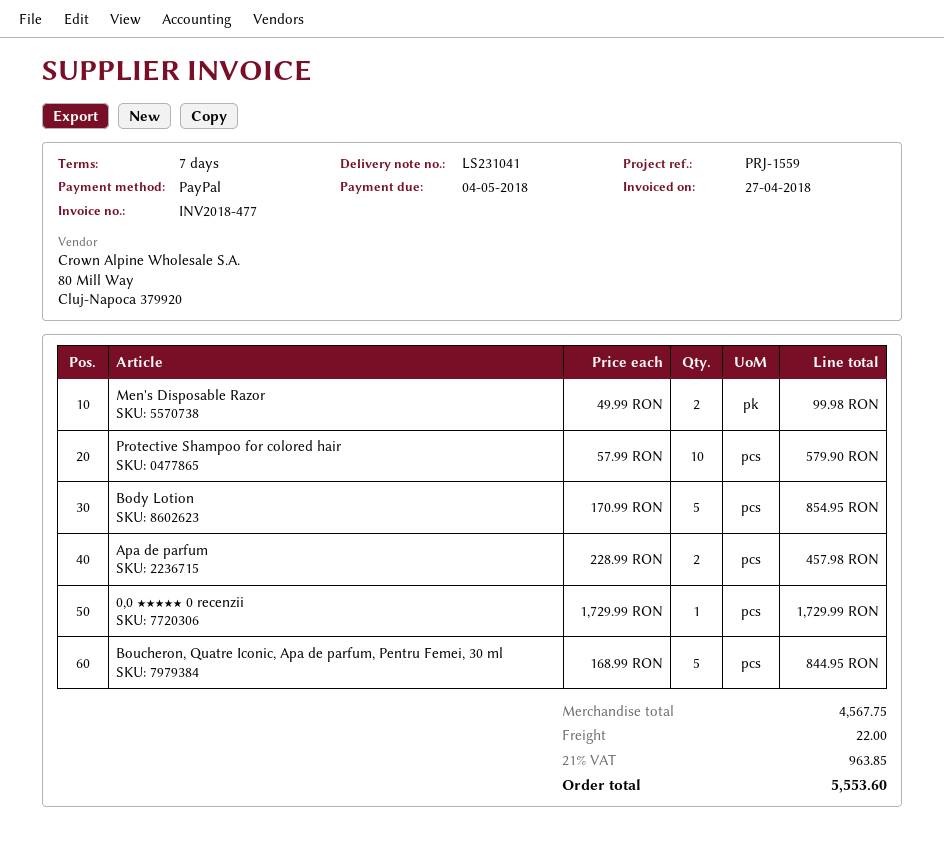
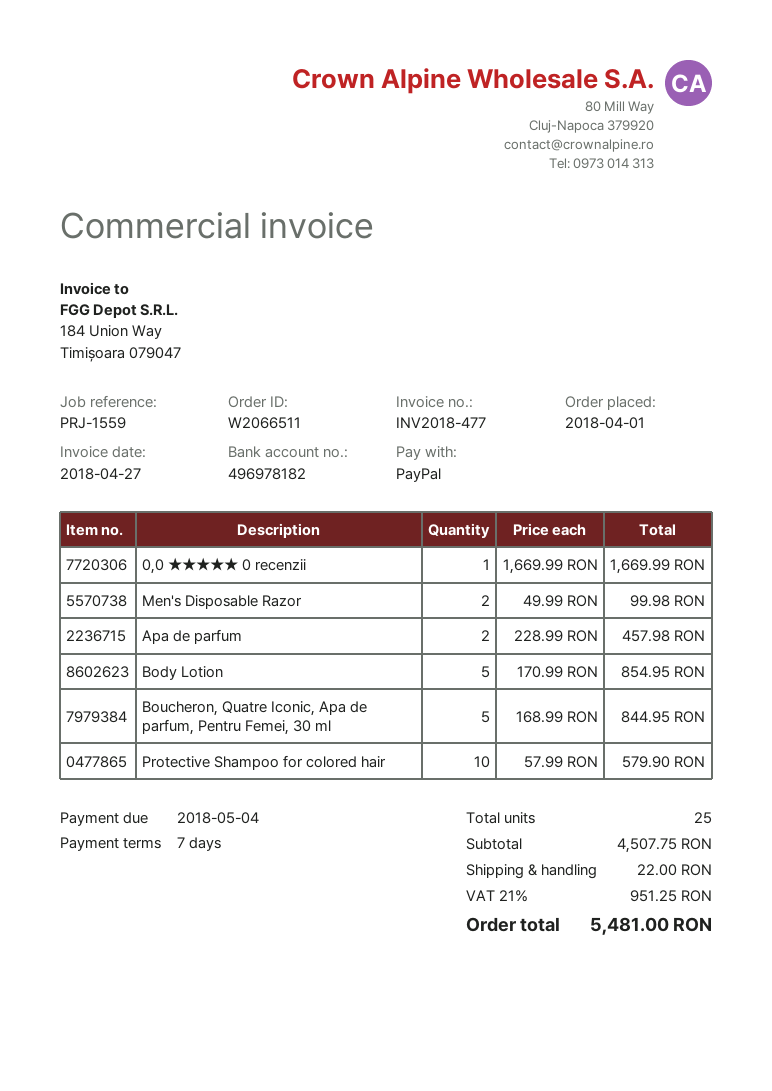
0,0 ★★★★★ 0 recenzii: 1 x 1729.99 = 1729.99 -> 1 x 1669.99 = 1669.99
subtotal: 4567.75 -> 4507.75
tax: 21% = 963.85 -> 21% = 951.25
total: 5553.60 -> 5481.00

